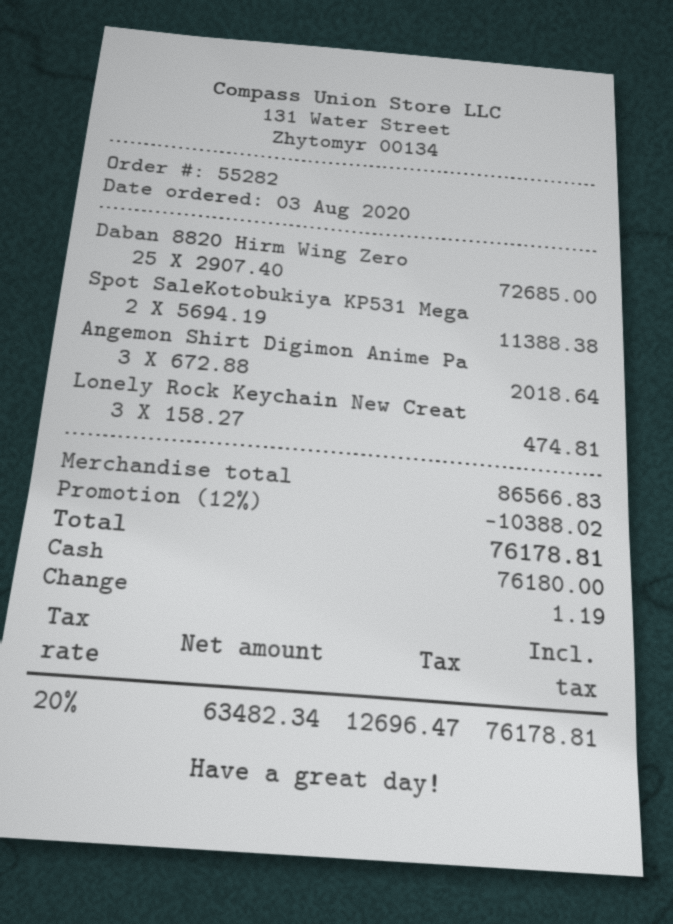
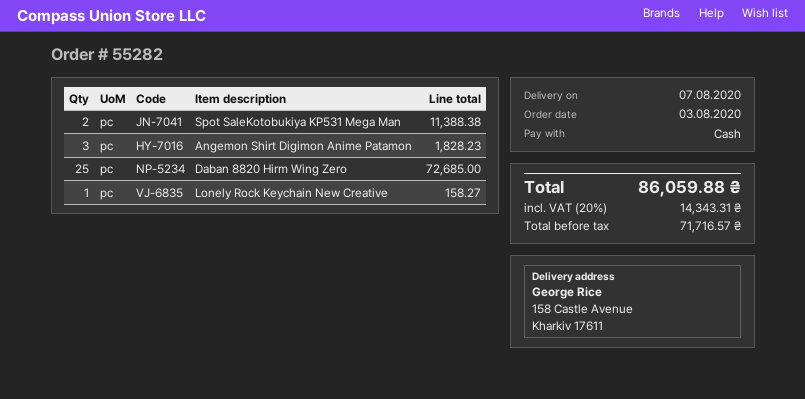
Angemon Shirt Digimon Anime Pa: 3 for 2018.64 -> 3 for 1828.23
Lonely Rock Keychain New Creat: 3 for 474.81 -> 1 for 158.27
discount: 12% = 10388.02 -> none
net: 63482.34 -> 71716.57
tax: 20% = 12696.47 -> 20% = 14343.31
total: 76178.81 -> 86059.88

